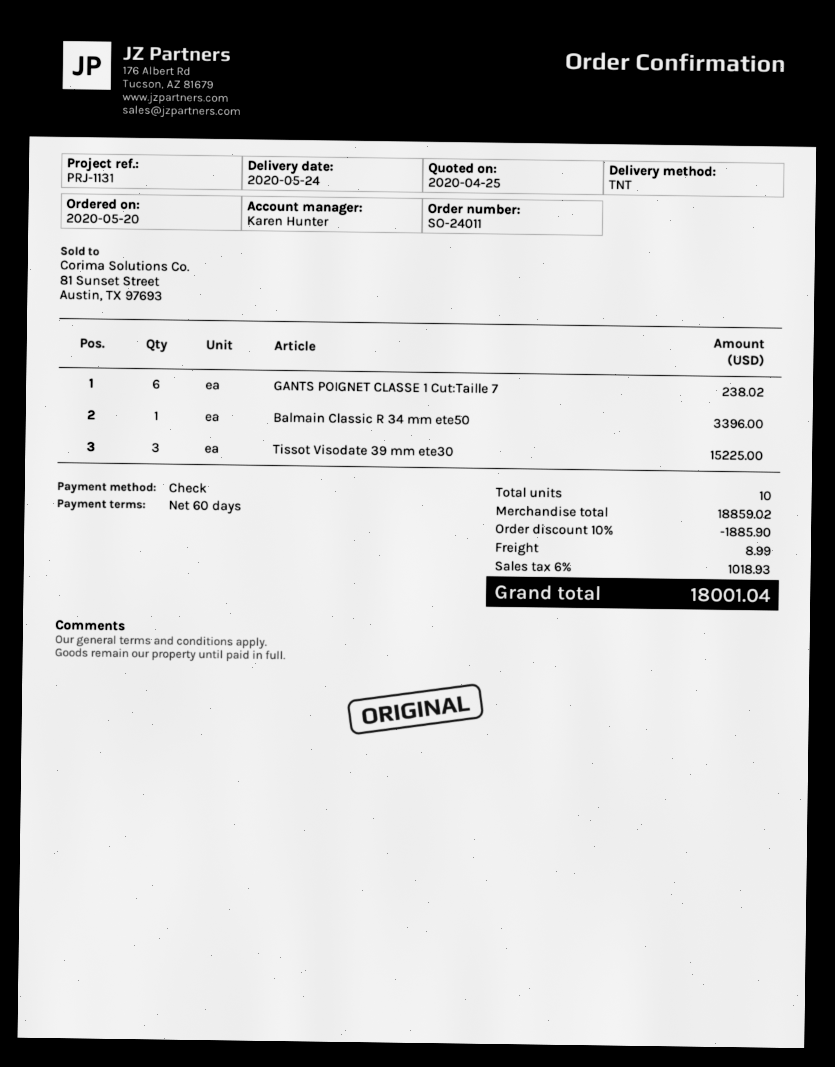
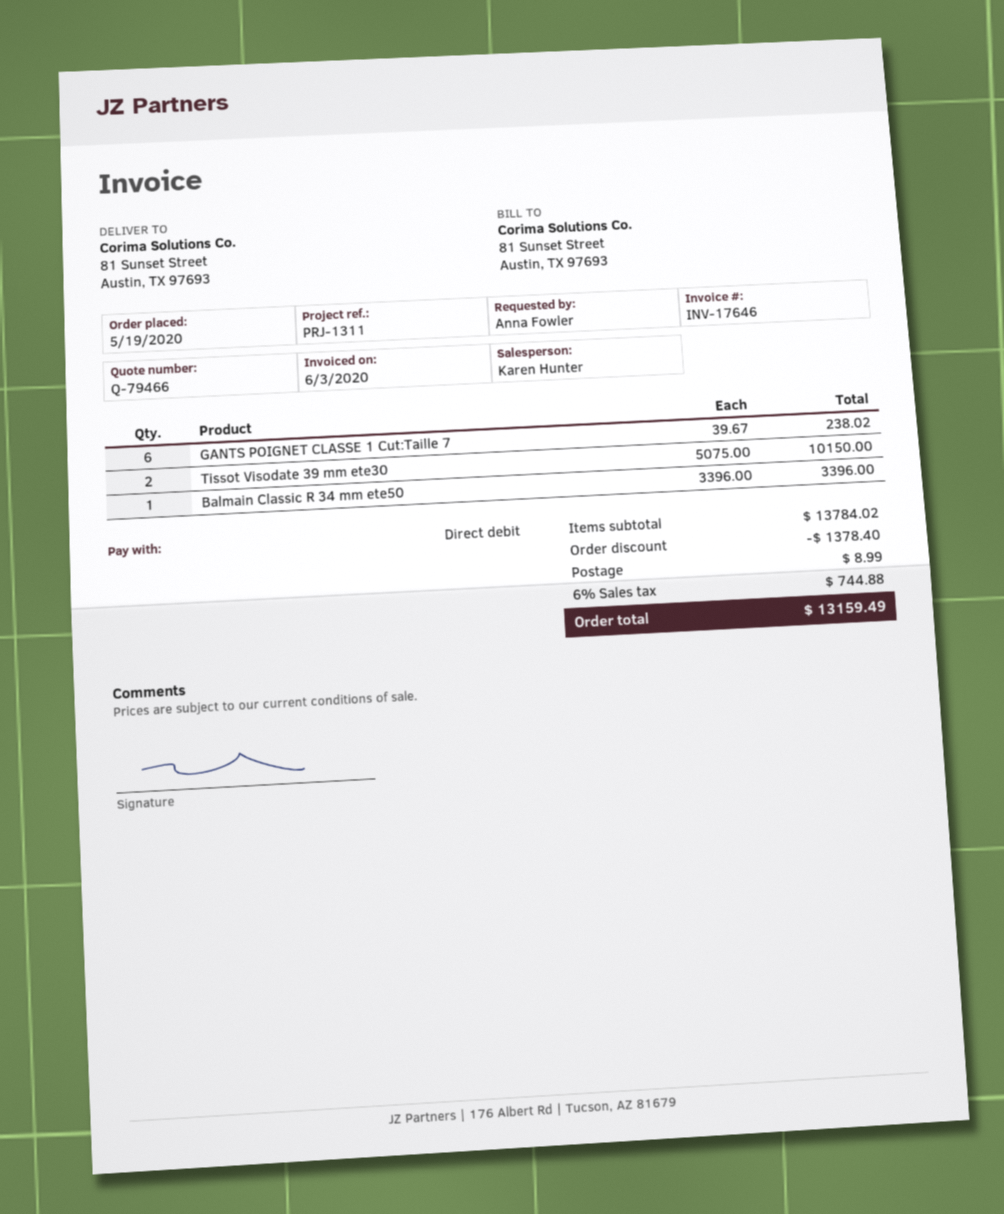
order date: 2020-05-20 -> 2020-05-19
reference: PRJ-1131 -> PRJ-1311
payment method: cheque -> direct debit
Tissot Visodate 39 mm ete30: 3 for 15225.00 -> 2 for 10150.00
subtotal: 18859.02 -> 13784.02
discount: 1885.90 -> 1378.40
tax: 6% = 1018.93 -> 6% = 744.88
total: 18001.04 -> 13159.49

